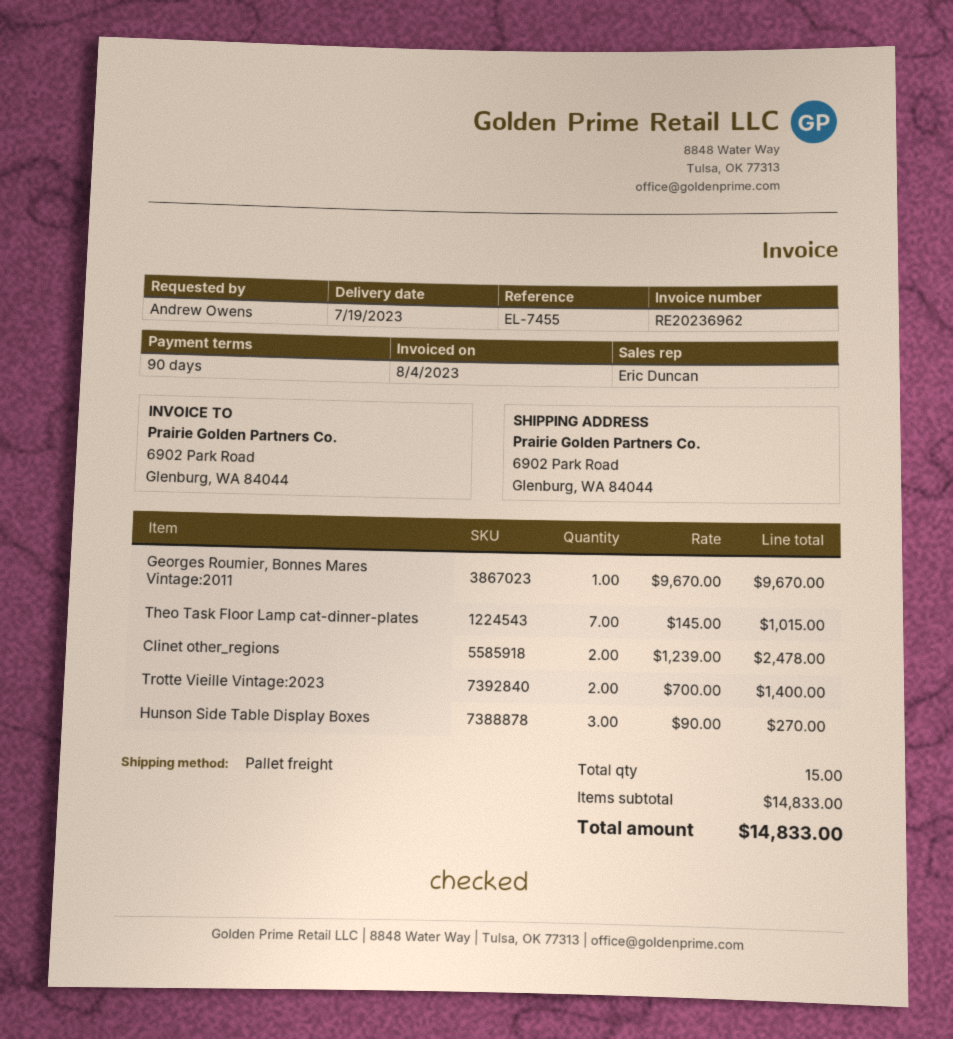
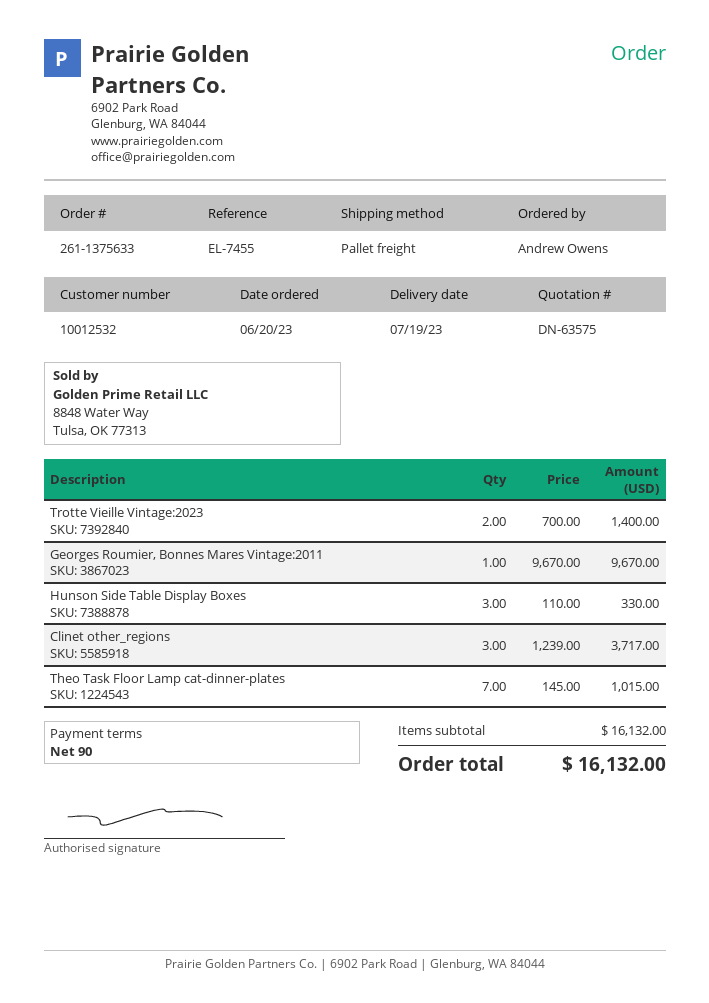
Clinet other_regions: 2 x 1239.00 = 2478.00 -> 3 x 1239.00 = 3717.00
Hunson Side Table Display Boxes: 3 x 90.00 = 270.00 -> 3 x 110.00 = 330.00
subtotal: 14833.00 -> 16132.00
total: 14833.00 -> 16132.00

